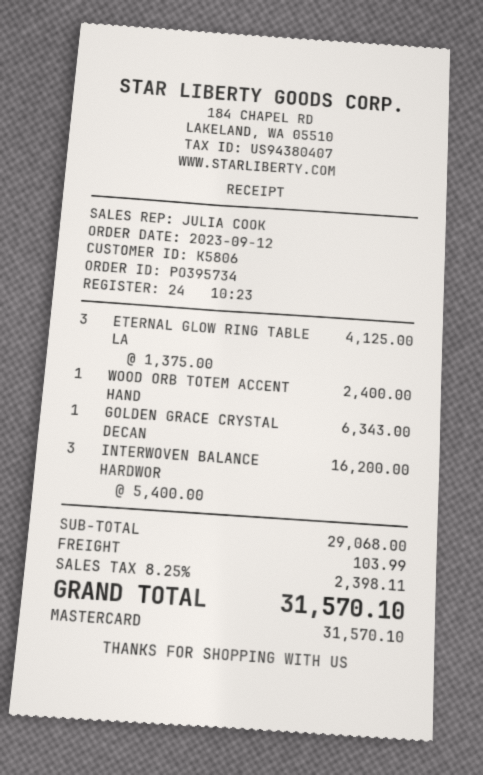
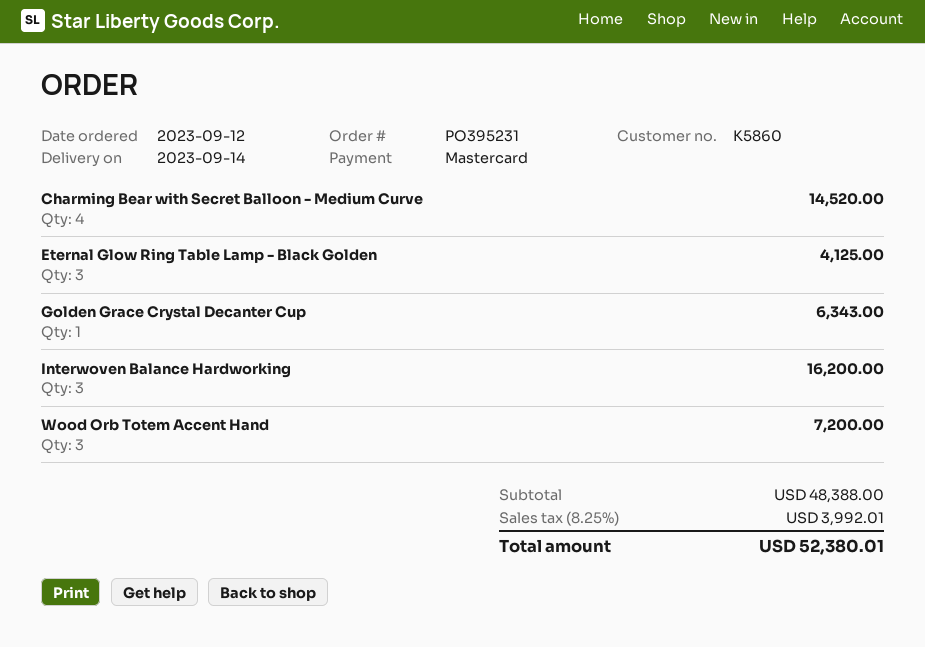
order number: PO395734 -> PO395231
customer number: K5806 -> K5860
WOOD ORB TOTEM ACCENT HAND: 1 for 2400.00 -> 3 for 7200.00
Charming Bear with Secret Balloon - Medium Curve: none -> 4 for 14520.00
subtotal: 29068.00 -> 48388.00
shipping: 103.99 -> none
tax: 8.25% = 2398.11 -> 8.25% = 3992.01
total: 31570.10 -> 52380.01

